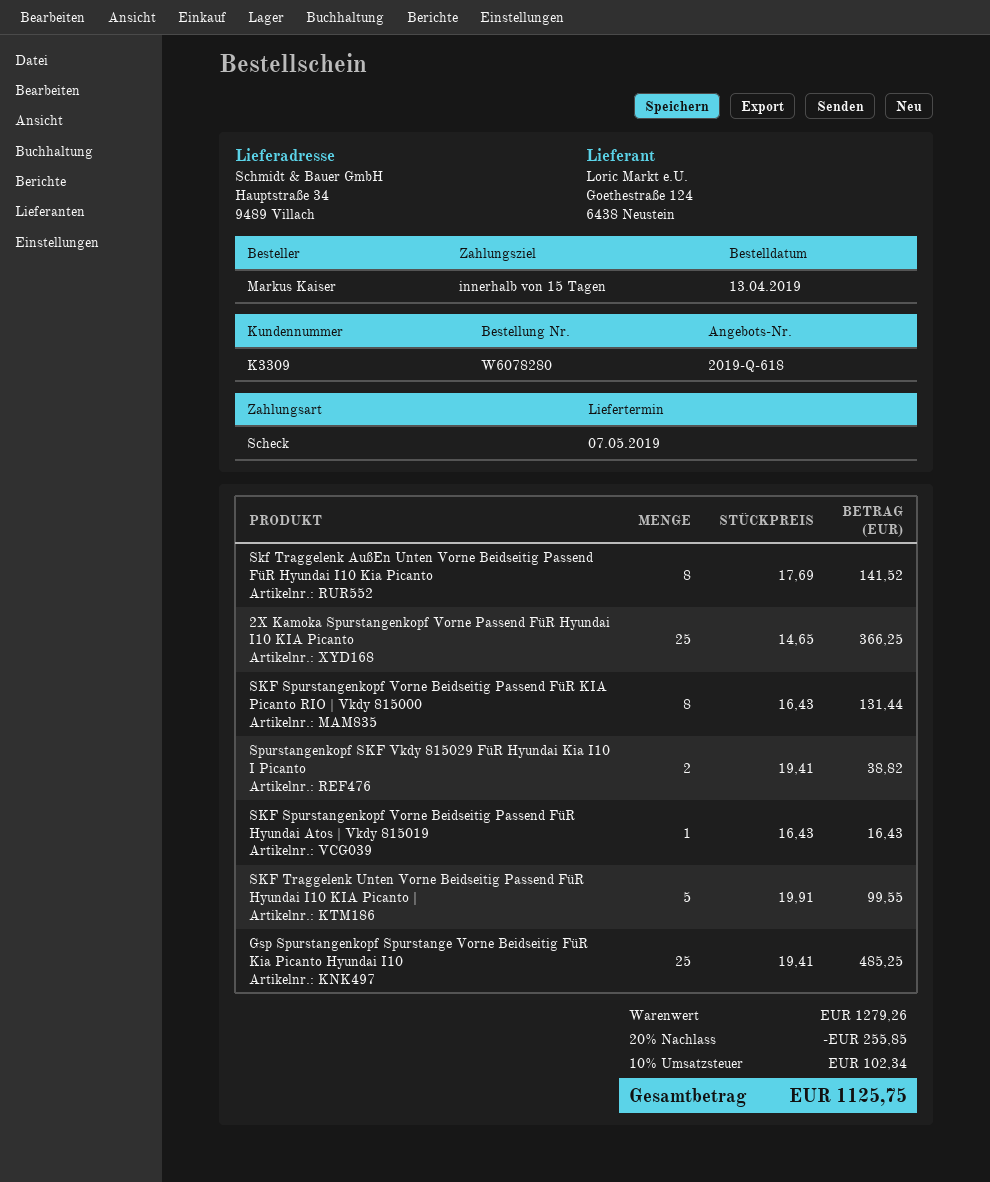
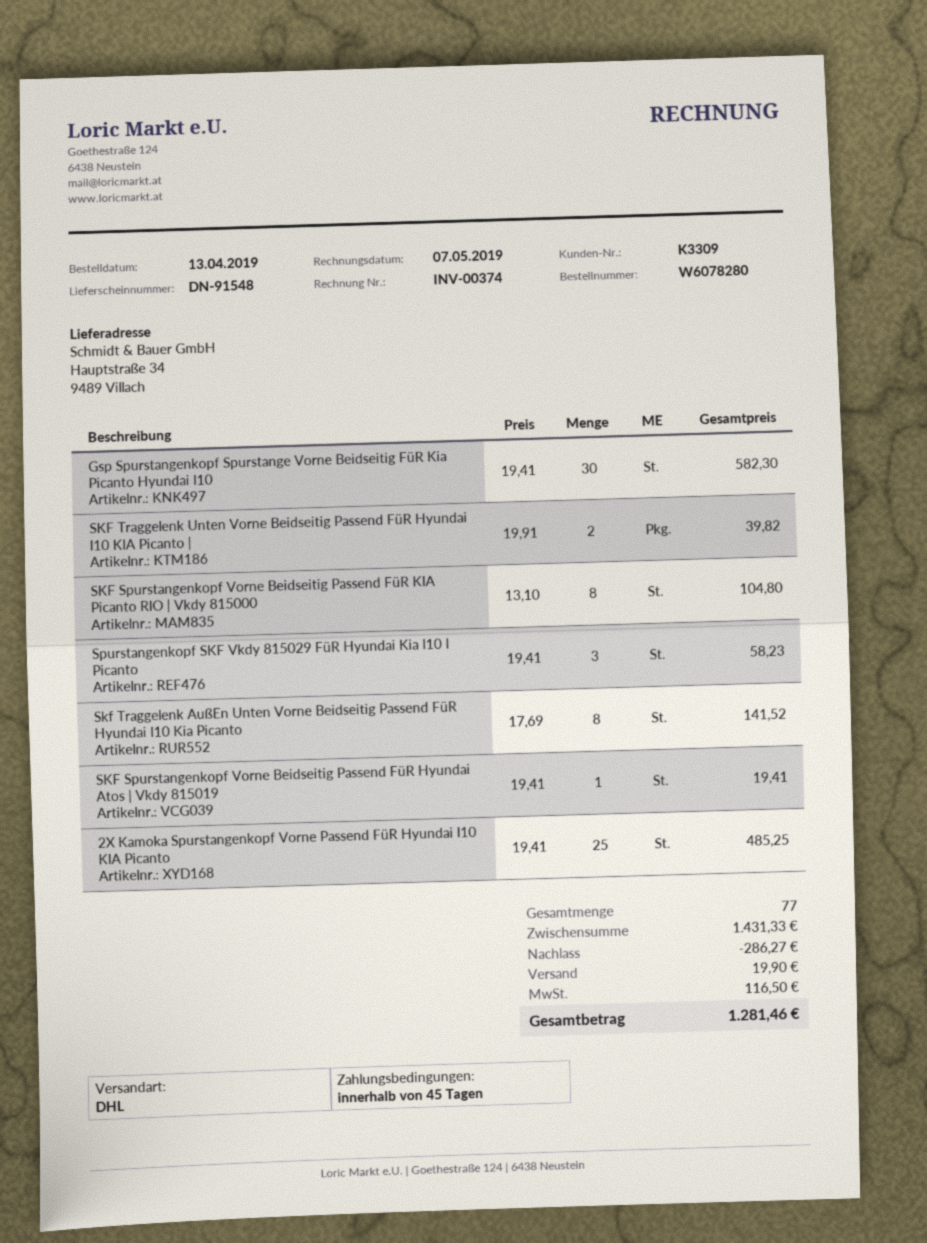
payment terms: 15 days -> 45 days
2X Kamoka Spurstangenkopf Vorne Passend FüR Hyundai I10 KIA Picanto: 25 x 14.65 = 366.25 -> 25 x 19.41 = 485.25
SKF Spurstangenkopf Vorne Beidseitig Passend FüR KIA Picanto RIO | Vkdy 815000: 8 x 16.43 = 131.44 -> 8 x 13.10 = 104.80
Spurstangenkopf SKF Vkdy 815029 FüR Hyundai Kia I10 I Picanto: 2 x 19.41 = 38.82 -> 3 x 19.41 = 58.23
SKF Spurstangenkopf Vorne Beidseitig Passend FüR Hyundai Atos | Vkdy 815019: 1 x 16.43 = 16.43 -> 1 x 19.41 = 19.41
SKF Traggelenk Unten Vorne Beidseitig Passend FüR Hyundai I10 KIA Picanto |: 5 x 19.91 = 99.55 -> 2 x 19.91 = 39.82
Gsp Spurstangenkopf Spurstange Vorne Beidseitig FüR Kia Picanto Hyundai I10: 25 x 19.41 = 485.25 -> 30 x 19.41 = 582.30
subtotal: 1279.26 -> 1431.33
discount: 255.85 -> 286.27
shipping: none -> 19.90
tax: 102.34 -> 116.50
total: 1125.75 -> 1281.46

